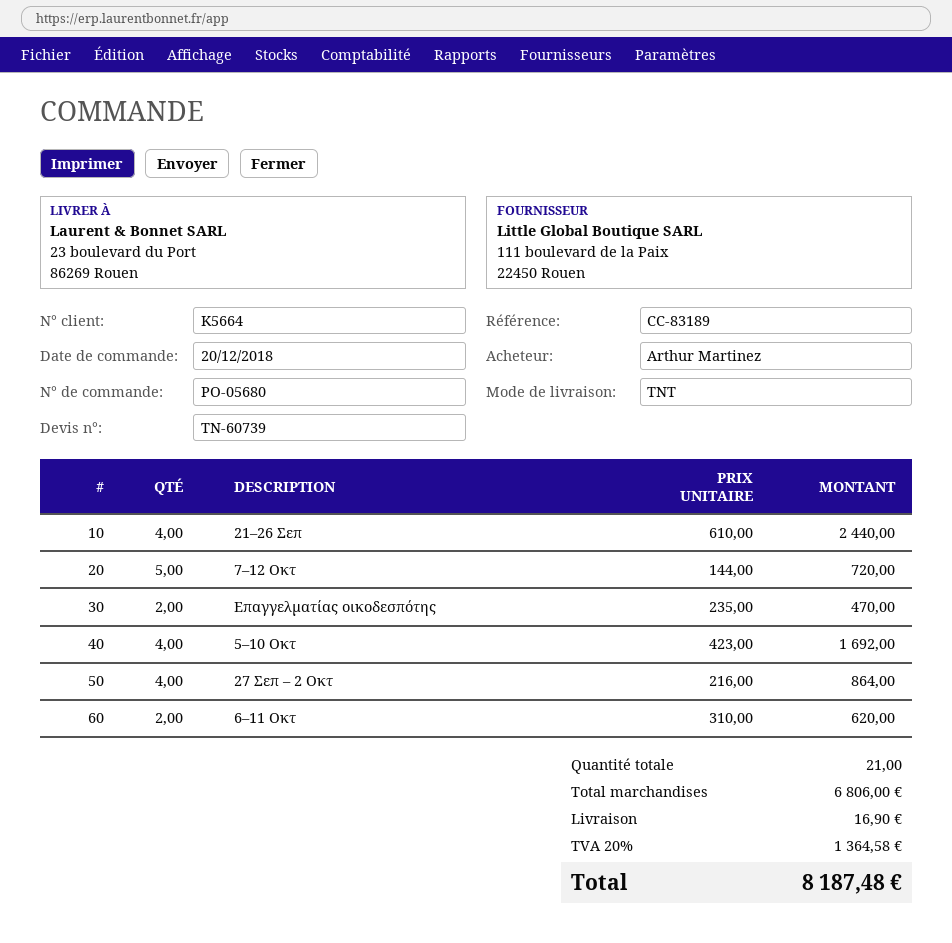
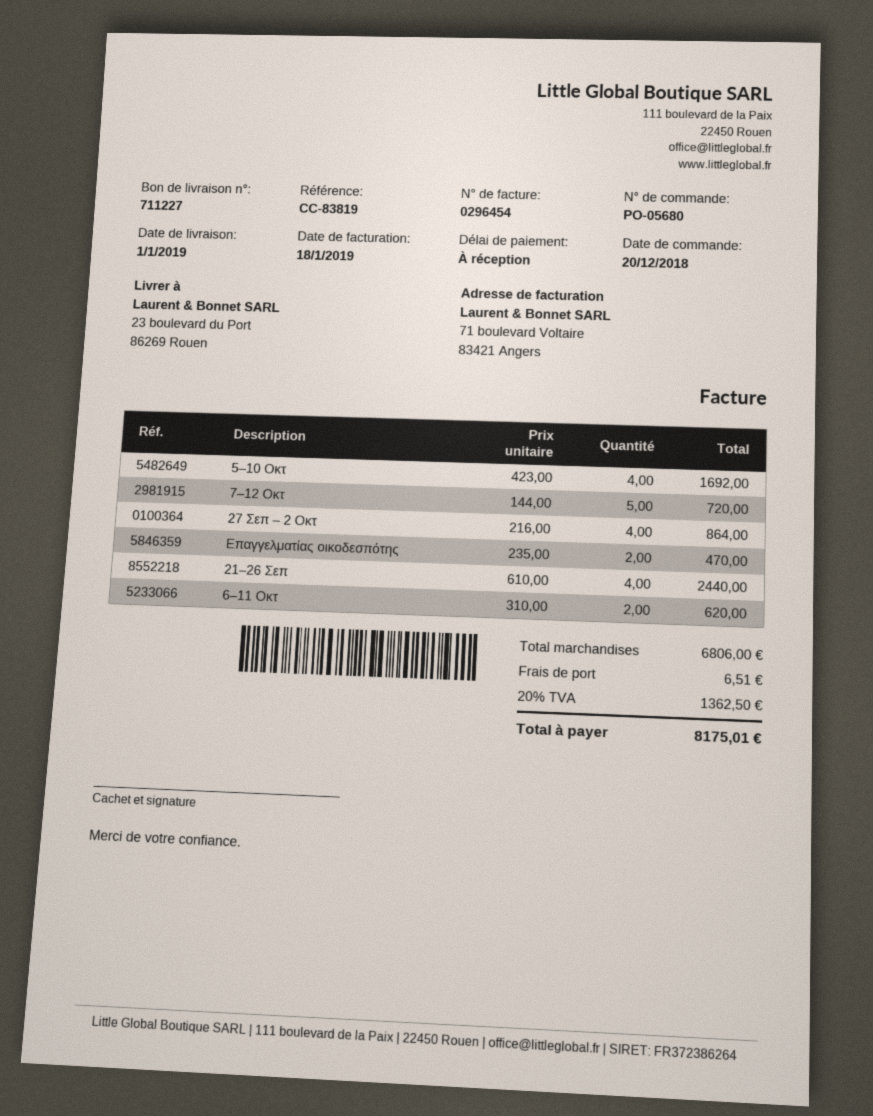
reference: CC-83189 -> CC-83819
shipping: 16.90 -> 6.51
tax: 20% = 1364.58 -> 20% = 1362.50
total: 8187.48 -> 8175.01

